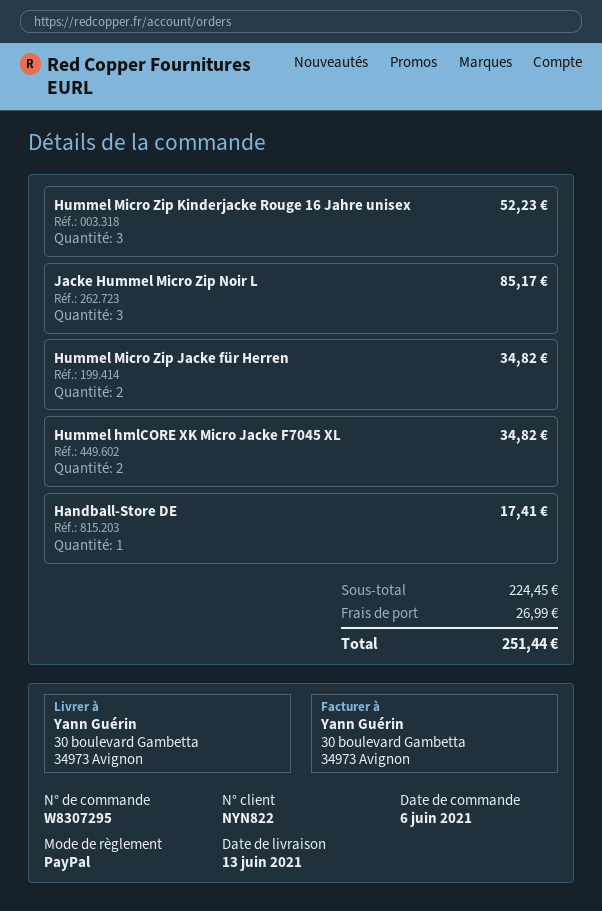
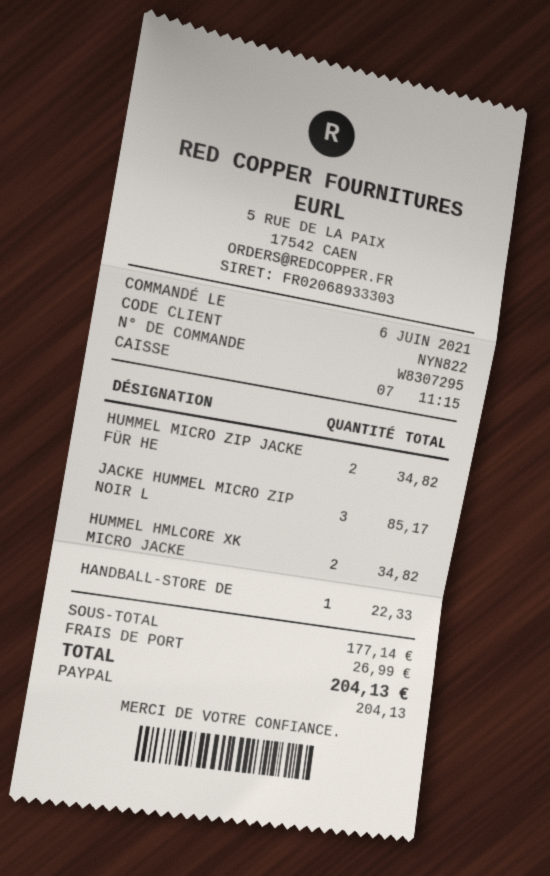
Hummel Micro Zip Kinderjacke Rouge 16 Jahre unisex: 3 for 52.23 -> none
Handball-Store DE: 1 for 17.41 -> 1 for 22.33
subtotal: 224.45 -> 177.14
total: 251.44 -> 204.13

